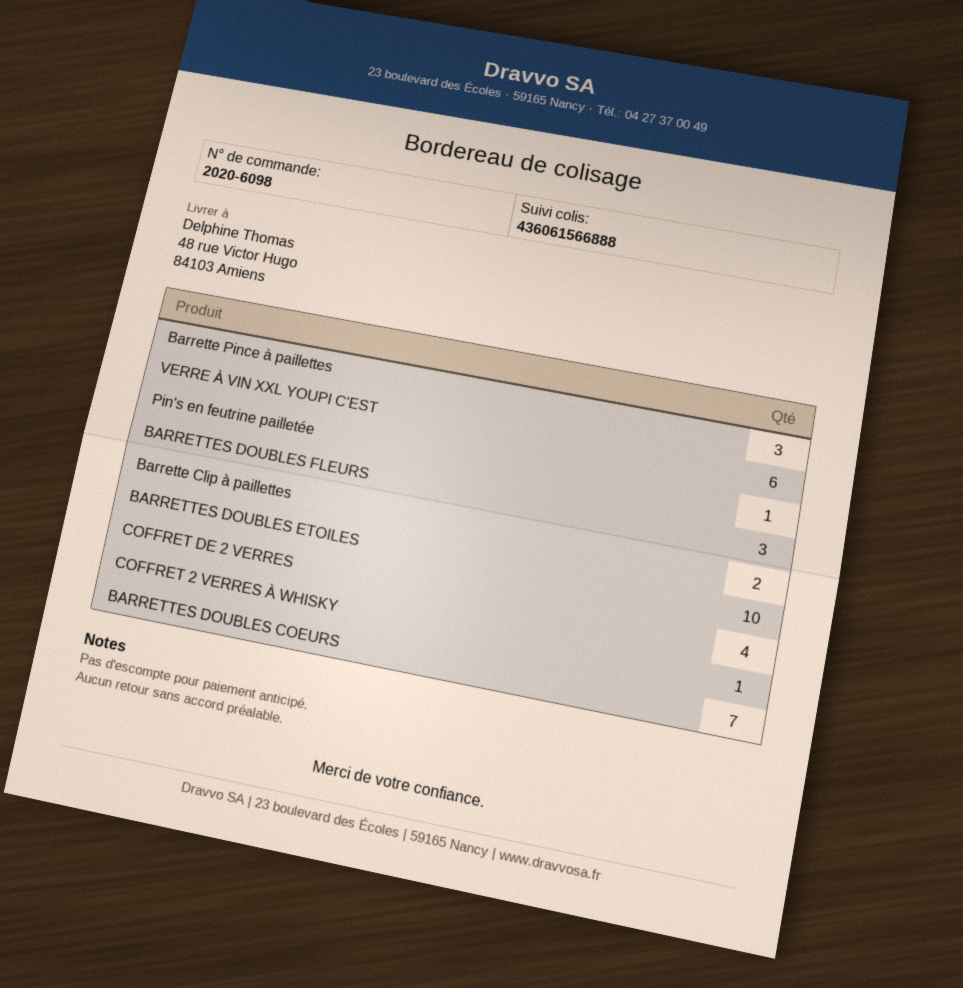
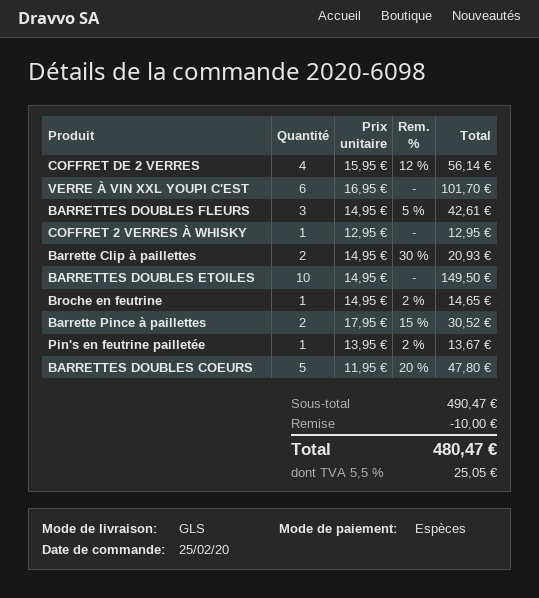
Barrette Pince à paillettes: 3 -> 2
BARRETTES DOUBLES COEURS: 7 -> 5
Broche en feutrine: none -> 1

